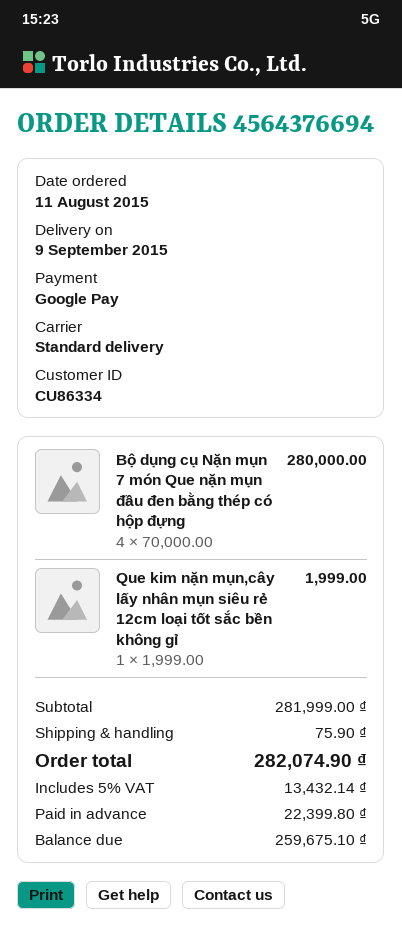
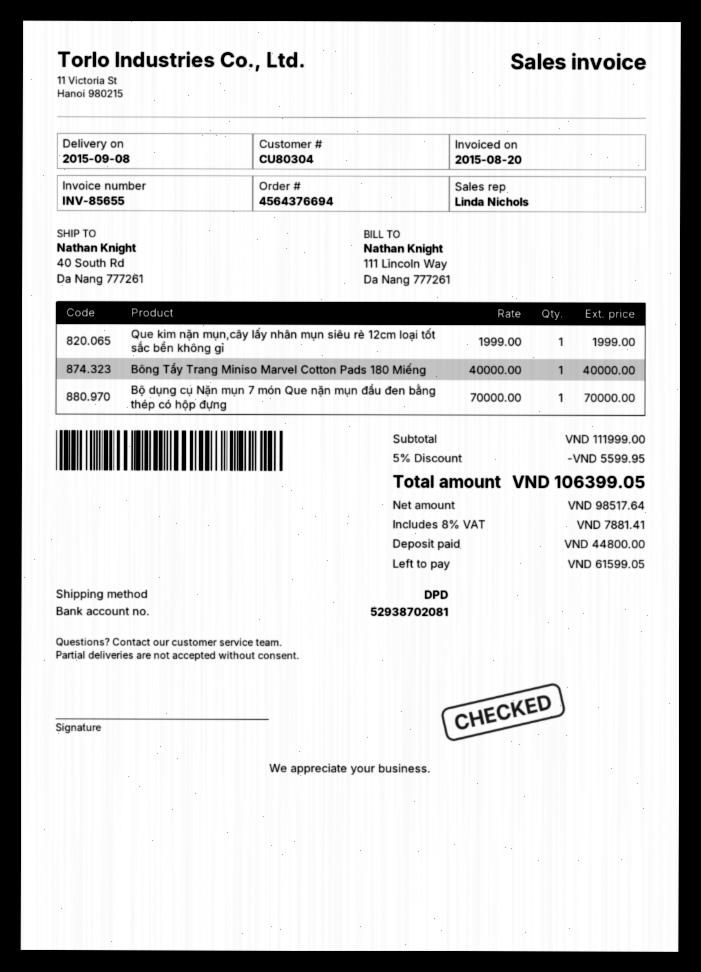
delivery date: 2015-09-09 -> 2015-09-08
customer number: CU86334 -> CU80304
shipping method: standard -> DPD
Bộ dụng cụ Nặn mụn 7 món Que nặn mụn đầu đen bằng thép có hộp đựng: 4 x 70000.00 = 280000.00 -> 1 x 70000.00 = 70000.00
Bông Tẩy Trang Miniso Marvel Cotton Pads 180 Miếng: none -> 1 x 40000.00 = 40000.00
subtotal: 281999.00 -> 111999.00
discount: none -> 5% = 5599.95
shipping: 75.90 -> none
tax: 5% = 13432.14 -> 8% = 7881.41
total: 282074.90 -> 106399.05
deposit: 22399.80 -> 44800.00
balance: 259675.10 -> 61599.05

